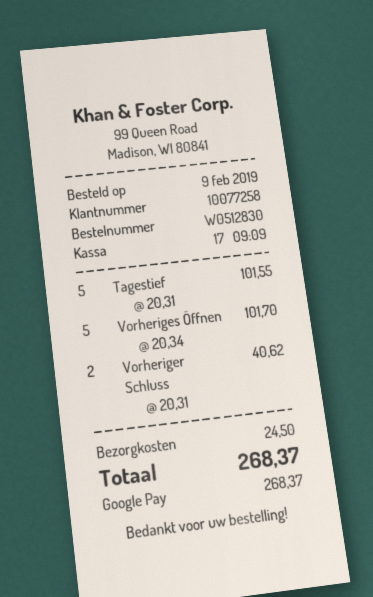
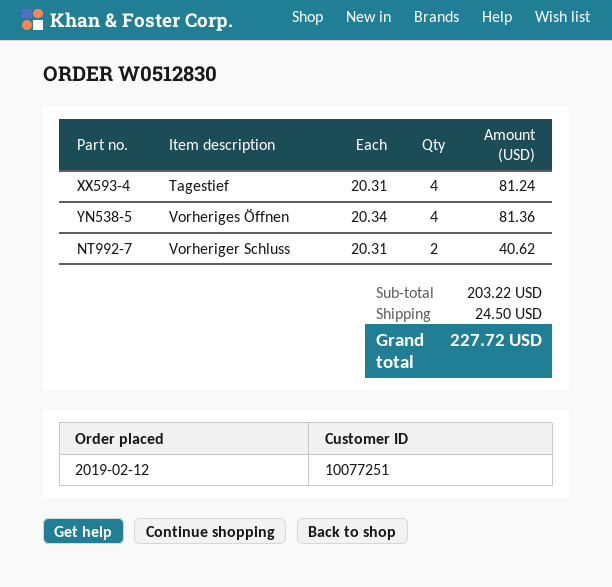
order date: 2019-02-09 -> 2019-02-12
customer number: 10077258 -> 10077251
Tagestief: 5 x 20.31 = 101.55 -> 4 x 20.31 = 81.24
Vorheriges Öffnen: 5 x 20.34 = 101.70 -> 4 x 20.34 = 81.36
total: 268.37 -> 227.72

